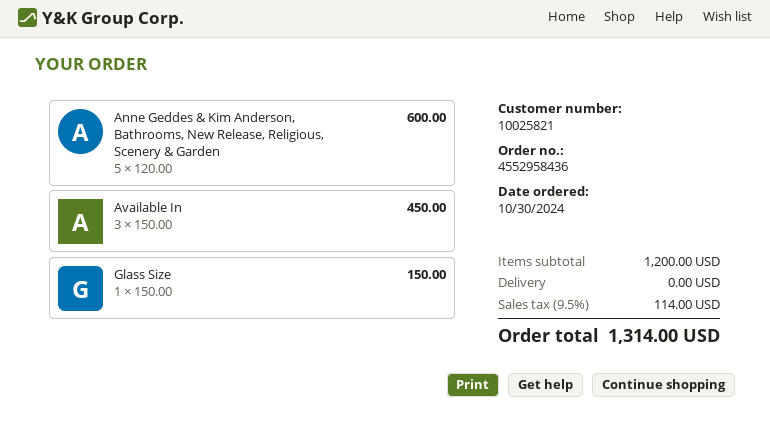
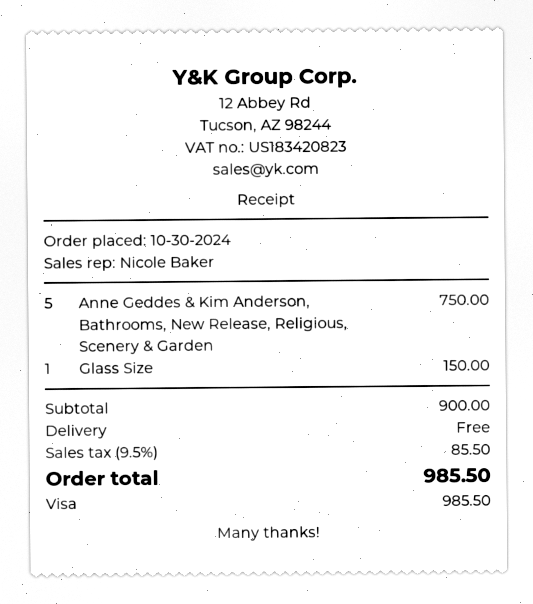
Anne Geddes & Kim Anderson, Bathrooms, New Release, Religious, Scenery & Garden: 5 for 600.00 -> 5 for 750.00
Available In: 3 for 450.00 -> none
subtotal: 1200.00 -> 900.00
tax: 9.5% = 114.00 -> 9.5% = 85.50
total: 1314.00 -> 985.50

